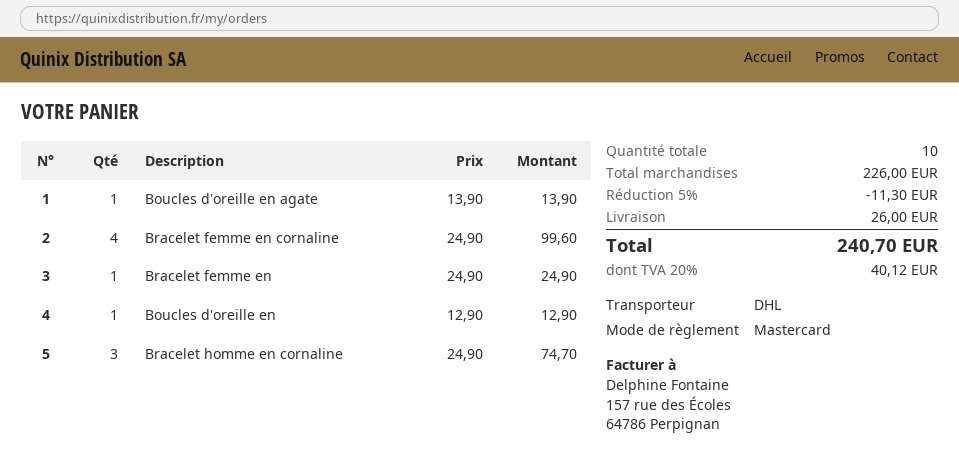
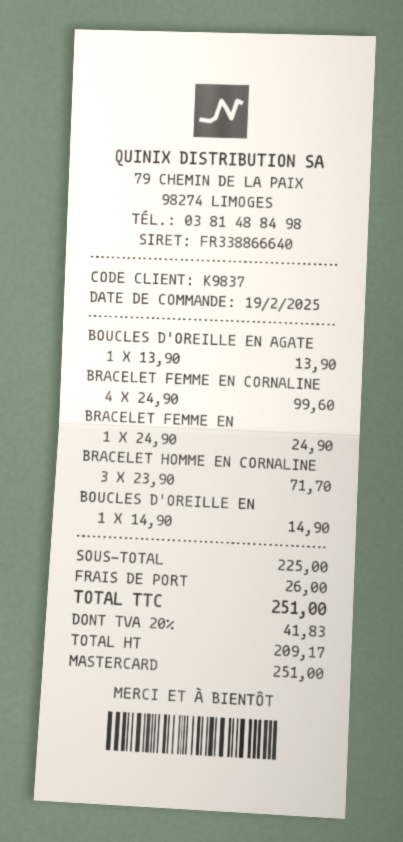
Boucles d'oreille en: 1 x 12.90 = 12.90 -> 1 x 14.90 = 14.90
Bracelet homme en cornaline: 3 x 24.90 = 74.70 -> 3 x 23.90 = 71.70
subtotal: 226.00 -> 225.00
discount: 5% = 11.30 -> none
tax: 20% = 40.12 -> 20% = 41.83
total: 240.70 -> 251.00

